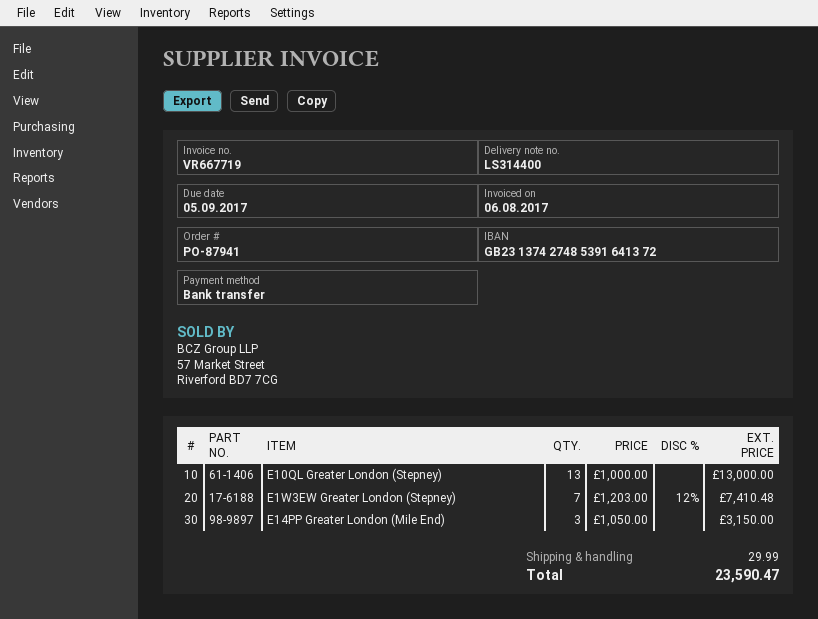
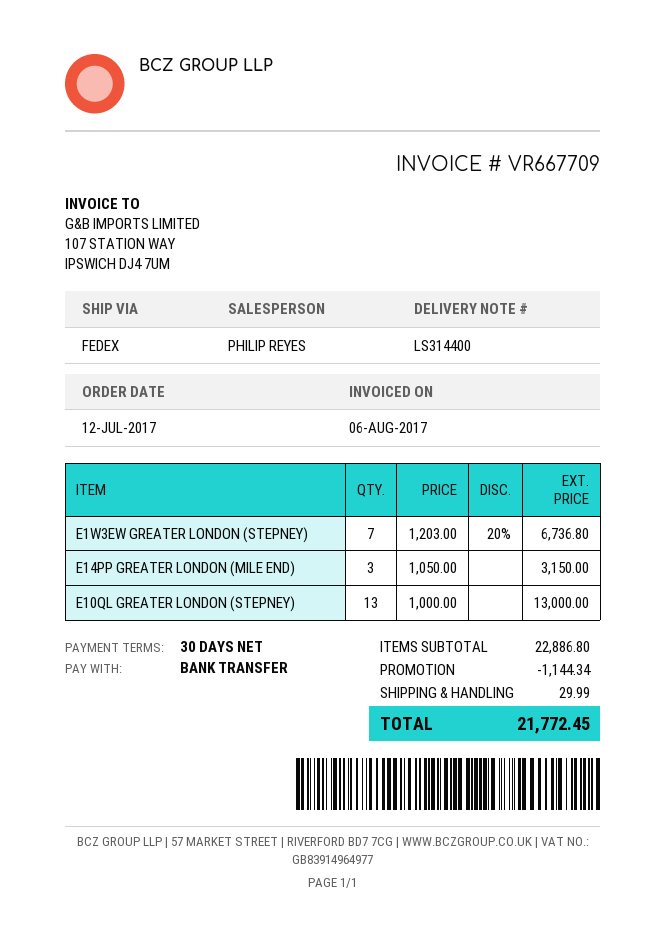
invoice number: VR667719 -> VR667709
E1W3EW Greater London (Stepney): 7 x 1203.00 - 12% = 7410.48 -> 7 x 1203.00 - 20% = 6736.80
discount: none -> 1144.34
total: 23590.47 -> 21772.45

